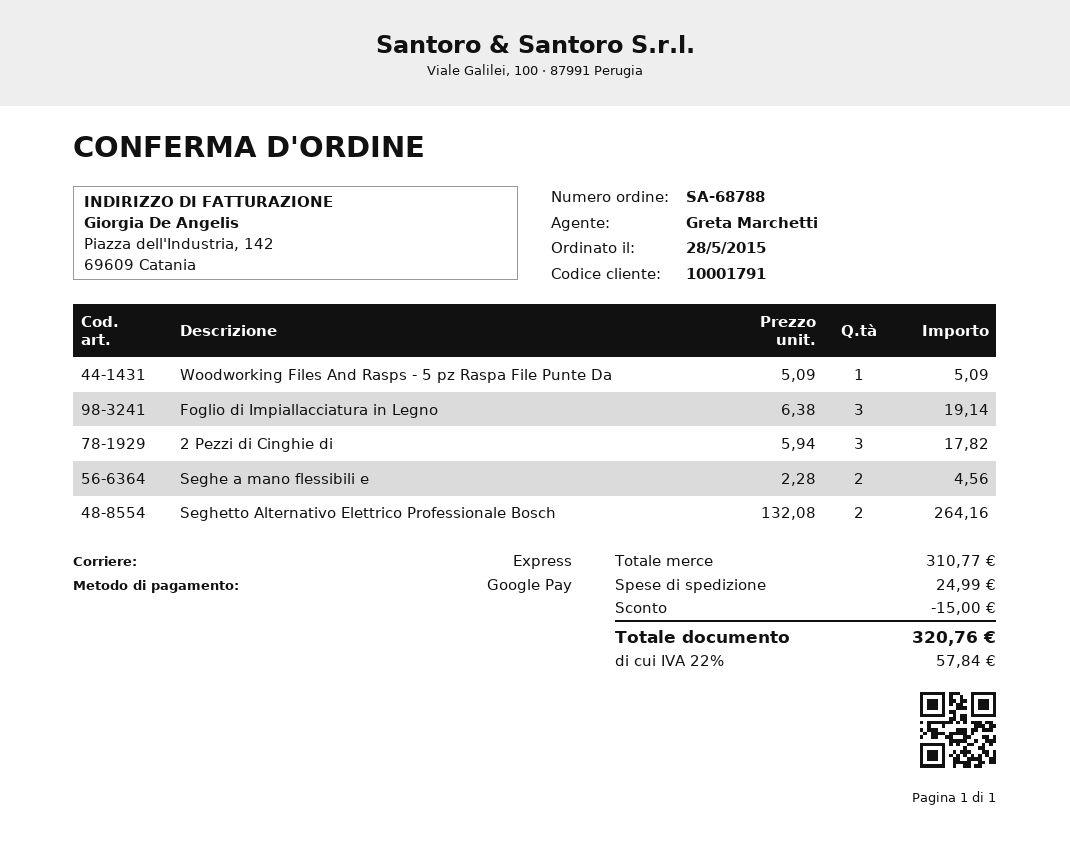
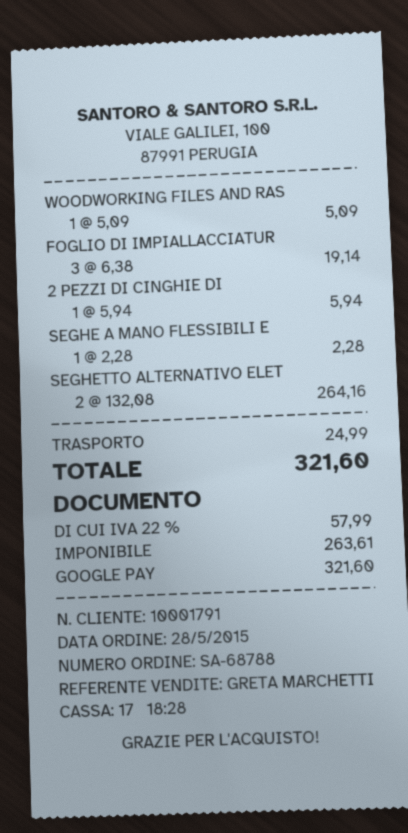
2 Pezzi di Cinghie di: 3 x 5.94 = 17.82 -> 1 x 5.94 = 5.94
Seghe a mano flessibili e: 2 x 2.28 = 4.56 -> 1 x 2.28 = 2.28
discount: 15.00 -> none
tax: 22% = 57.84 -> 22% = 57.99
total: 320.76 -> 321.60

